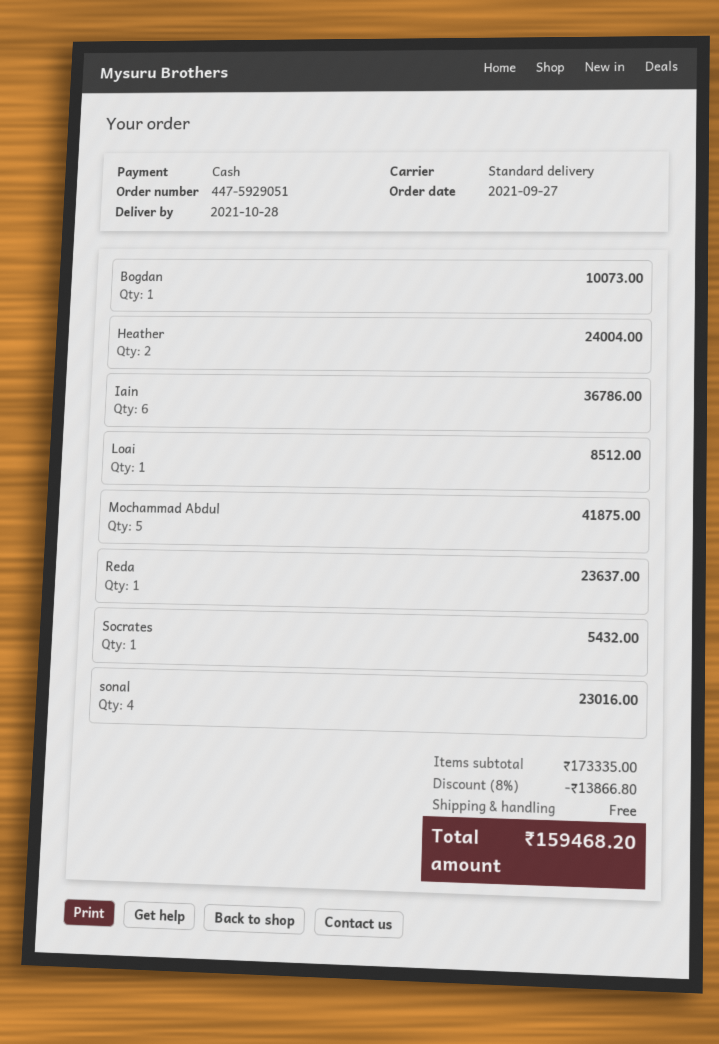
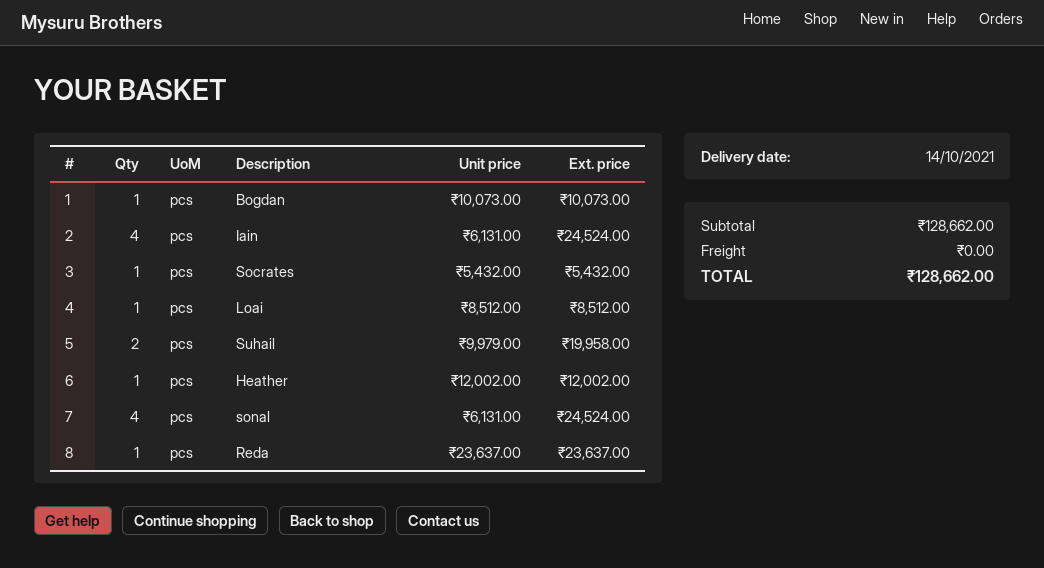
delivery date: 2021-10-28 -> 2021-10-14
Heather: 2 for 24004.00 -> 1 for 12002.00
Iain: 6 for 36786.00 -> 4 for 24524.00
Mochammad Abdul: 5 for 41875.00 -> none
sonal: 4 for 23016.00 -> 4 for 24524.00
Suhail: none -> 2 for 19958.00
subtotal: 173335.00 -> 128662.00
discount: 8% = 13866.80 -> none
total: 159468.20 -> 128662.00

